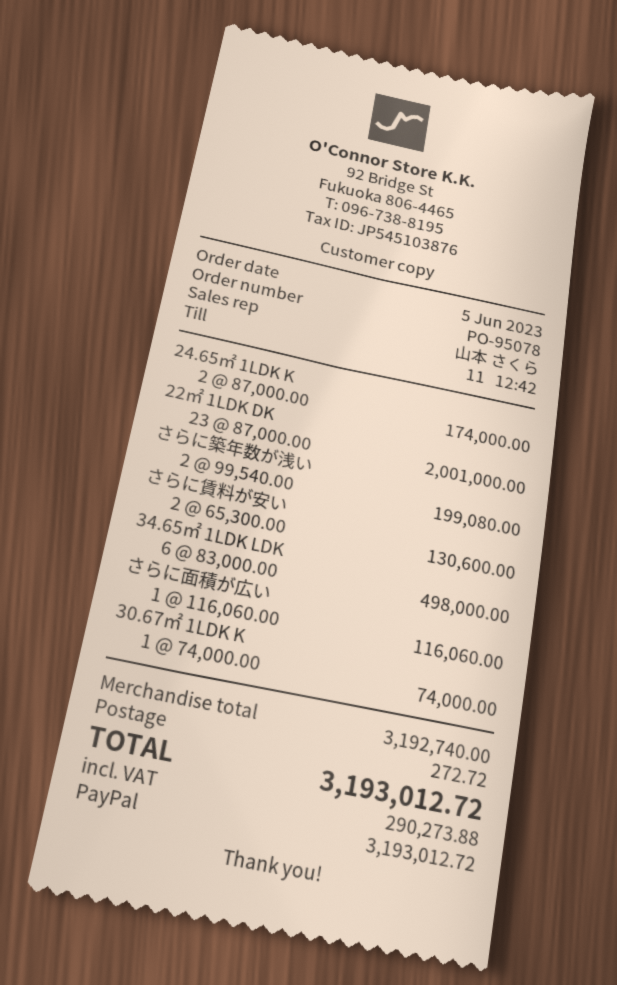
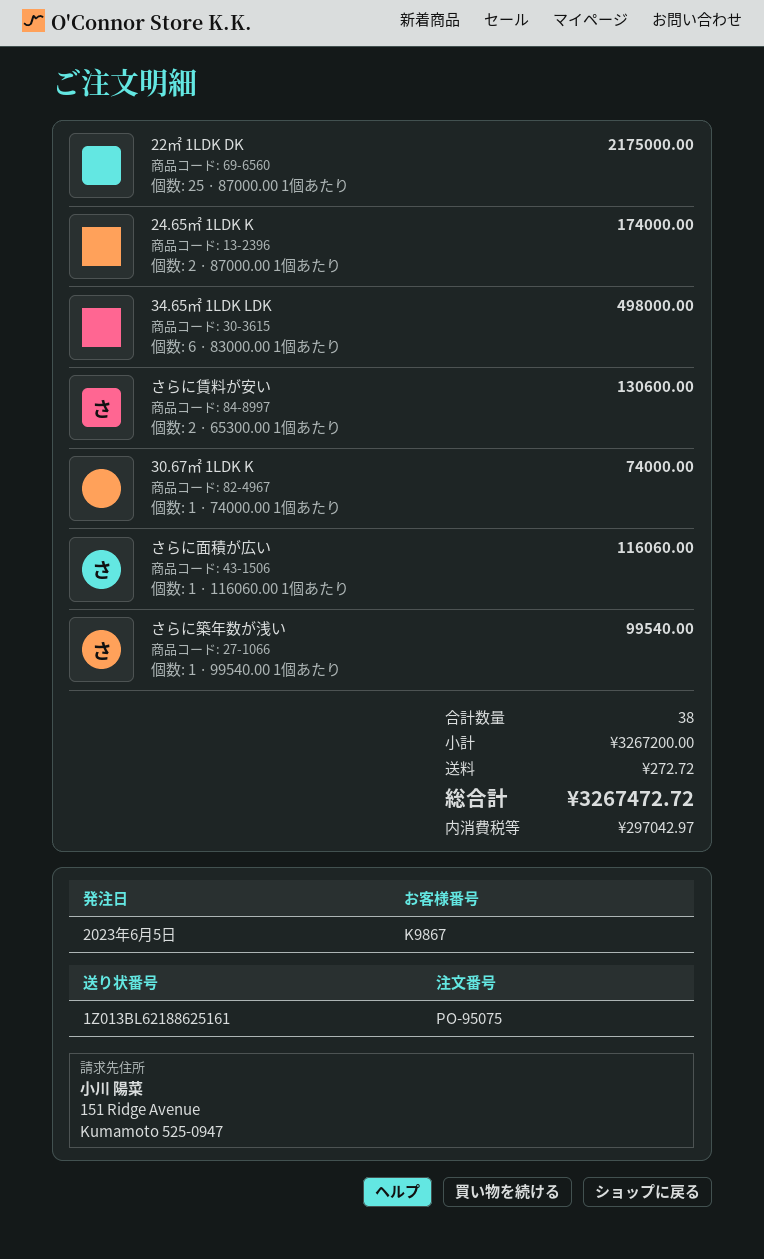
order number: PO-95078 -> PO-95075
22㎡ 1LDK DK: 23 x 87000.00 = 2001000.00 -> 25 x 87000.00 = 2175000.00
さらに築年数が浅い: 2 x 99540.00 = 199080.00 -> 1 x 99540.00 = 99540.00
subtotal: 3192740.00 -> 3267200.00
tax: 290273.88 -> 297042.97
total: 3193012.72 -> 3267472.72

